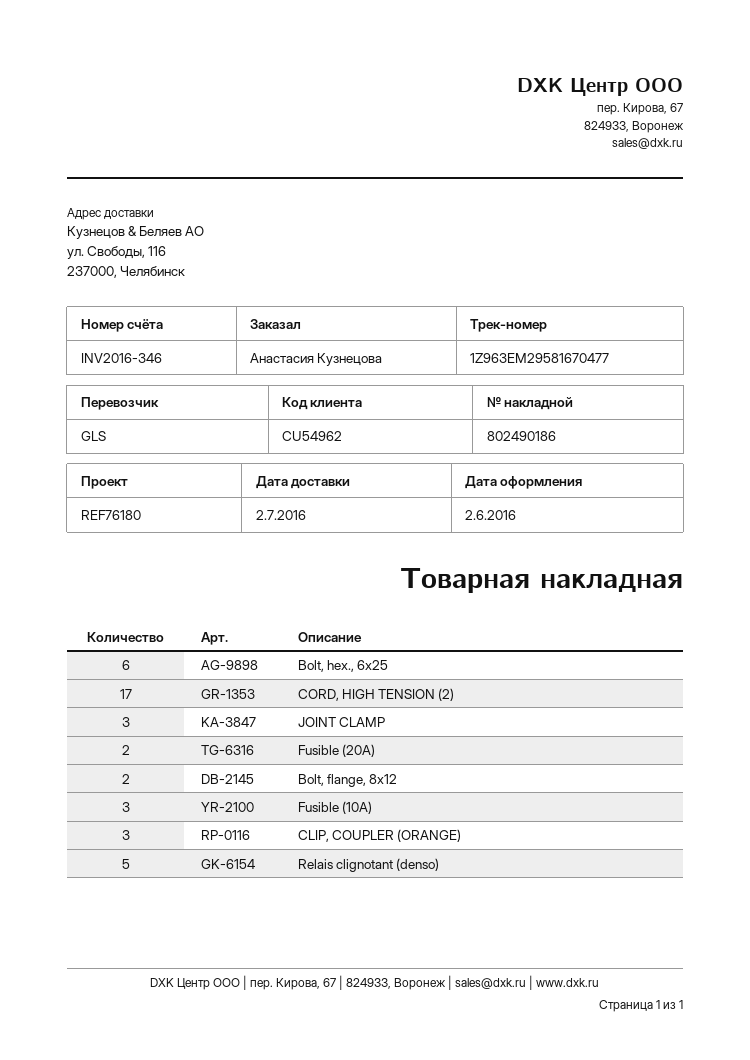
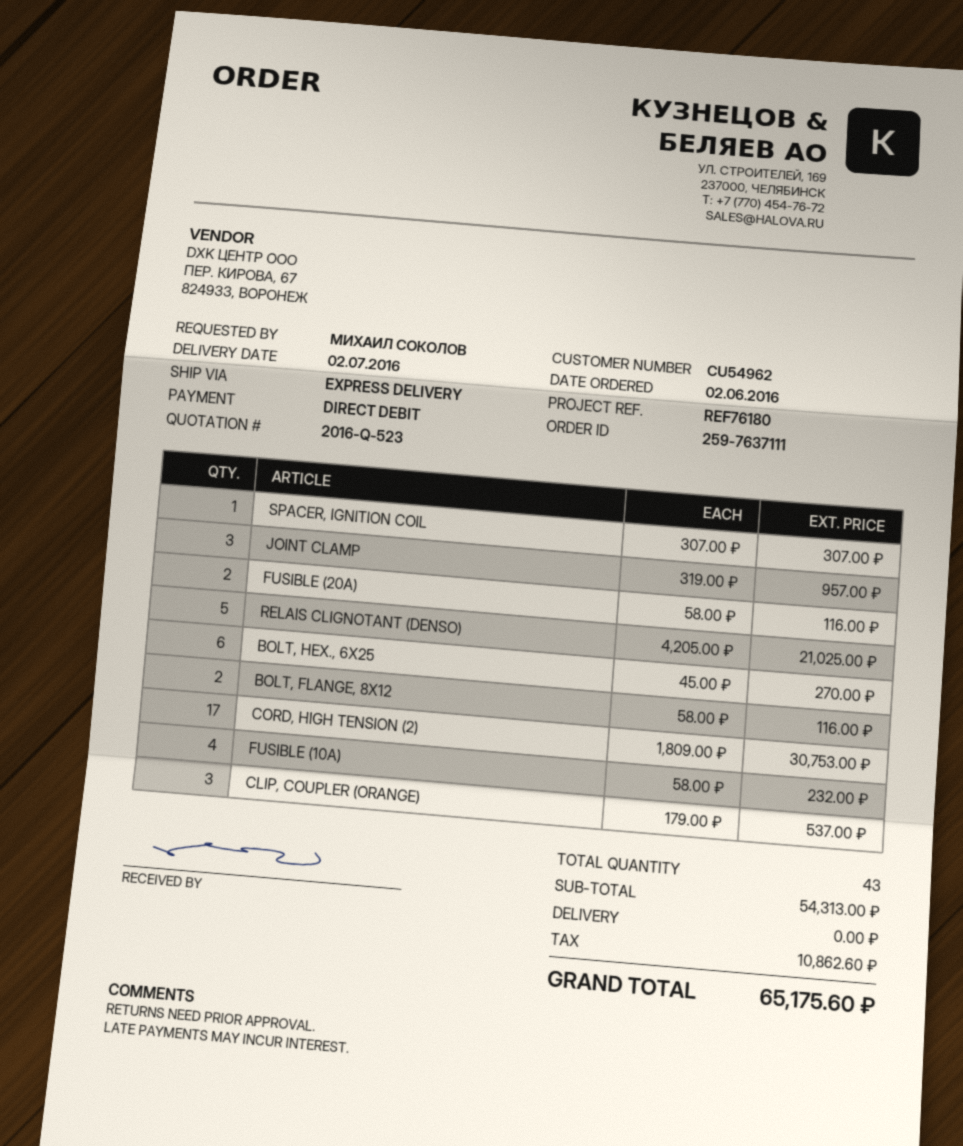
ordered by: Анастасия Кузнецова -> МИХАИЛ СОКОЛОВ
shipping method: GLS -> express
Fusible (10A): 3 -> 4
SPACER, IGNITION COIL: none -> 1

